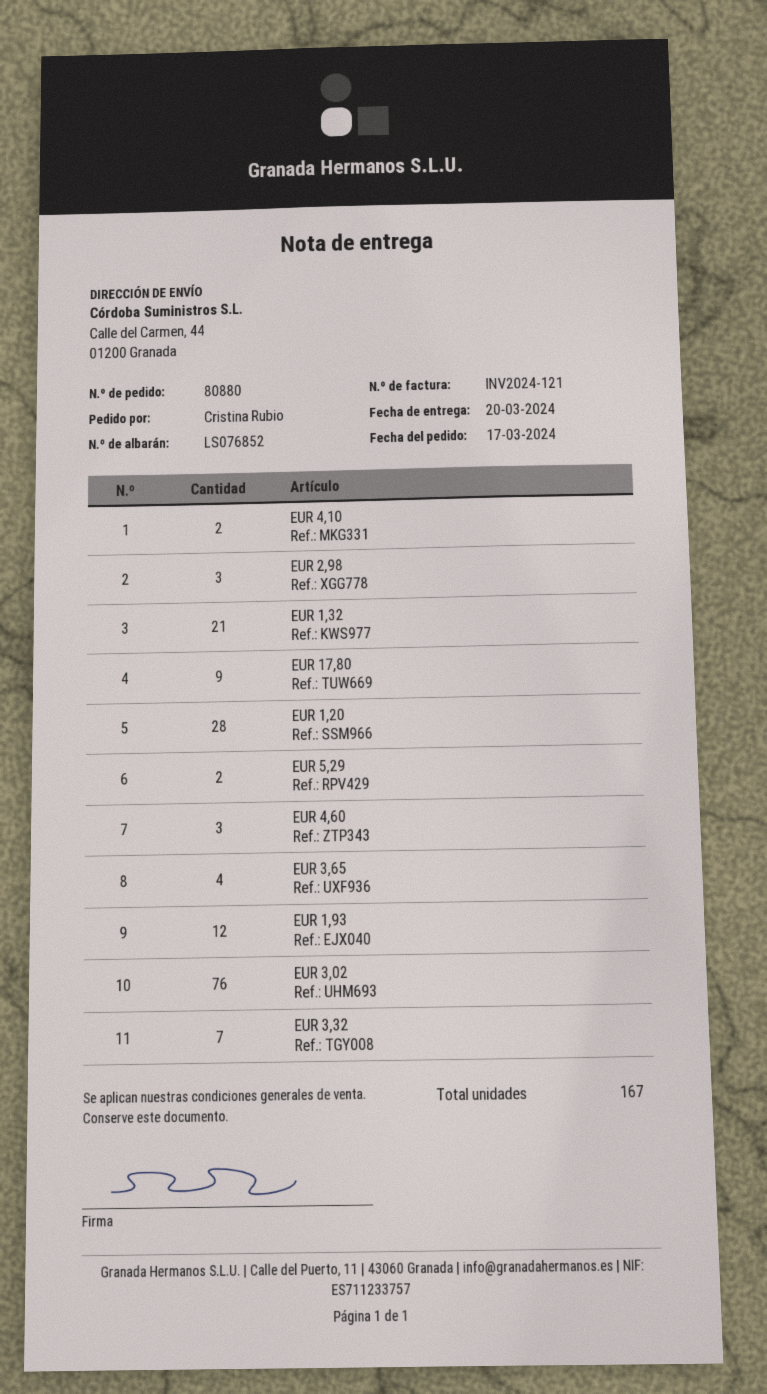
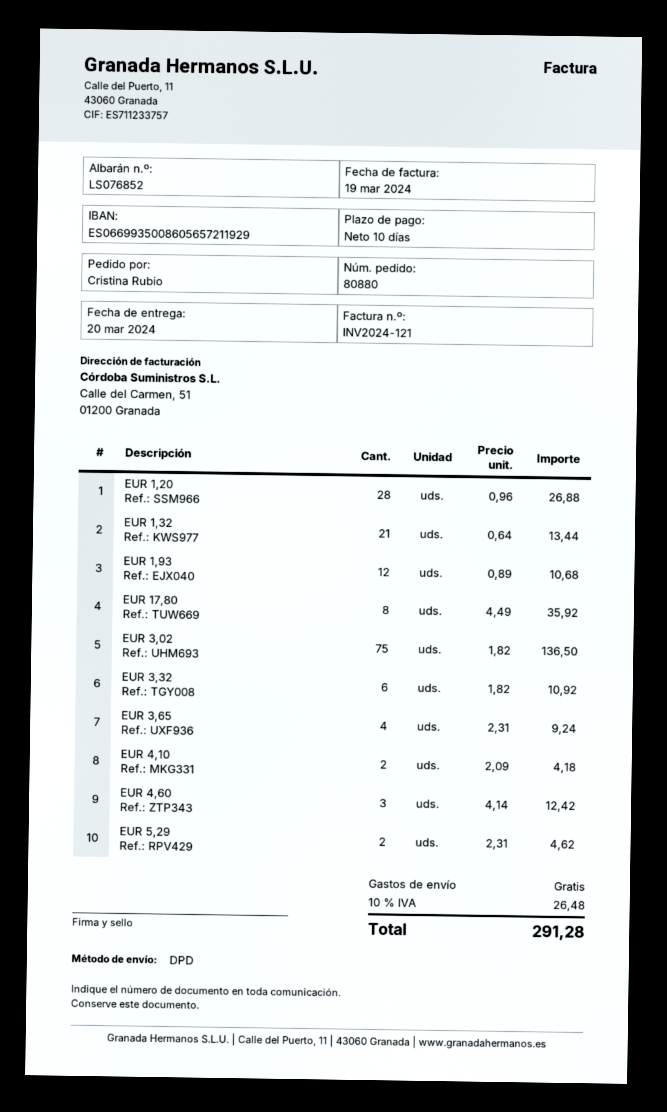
EUR 2,98: 3 -> none
EUR 17,80: 9 -> 8
EUR 3,02: 76 -> 75
EUR 3,32: 7 -> 6

